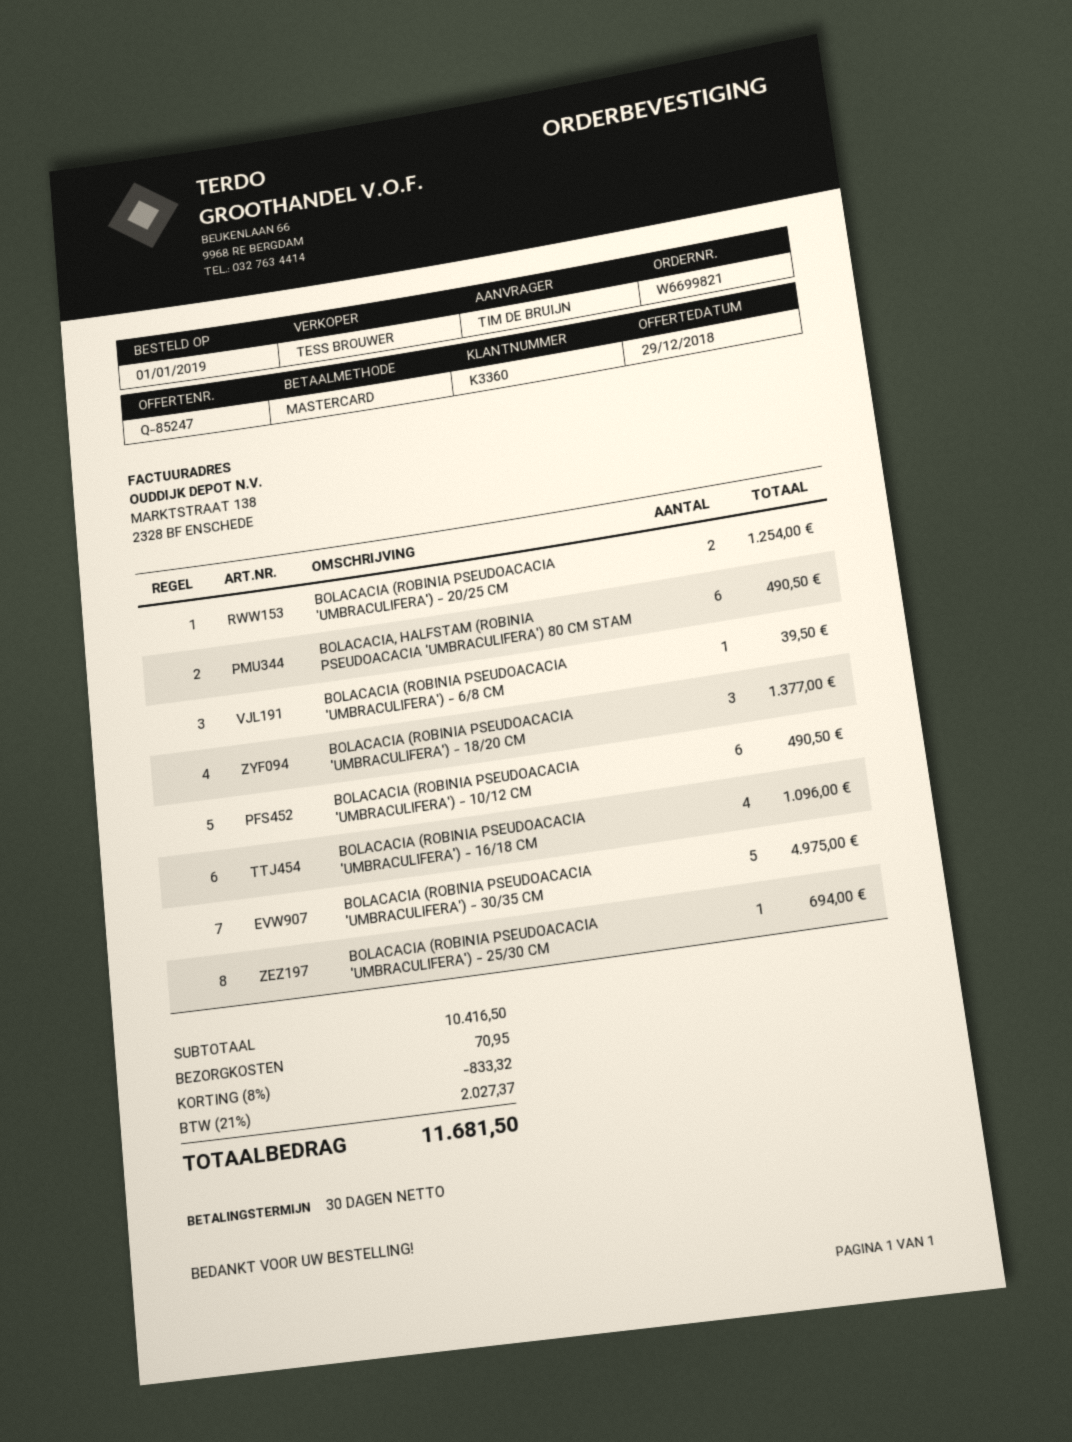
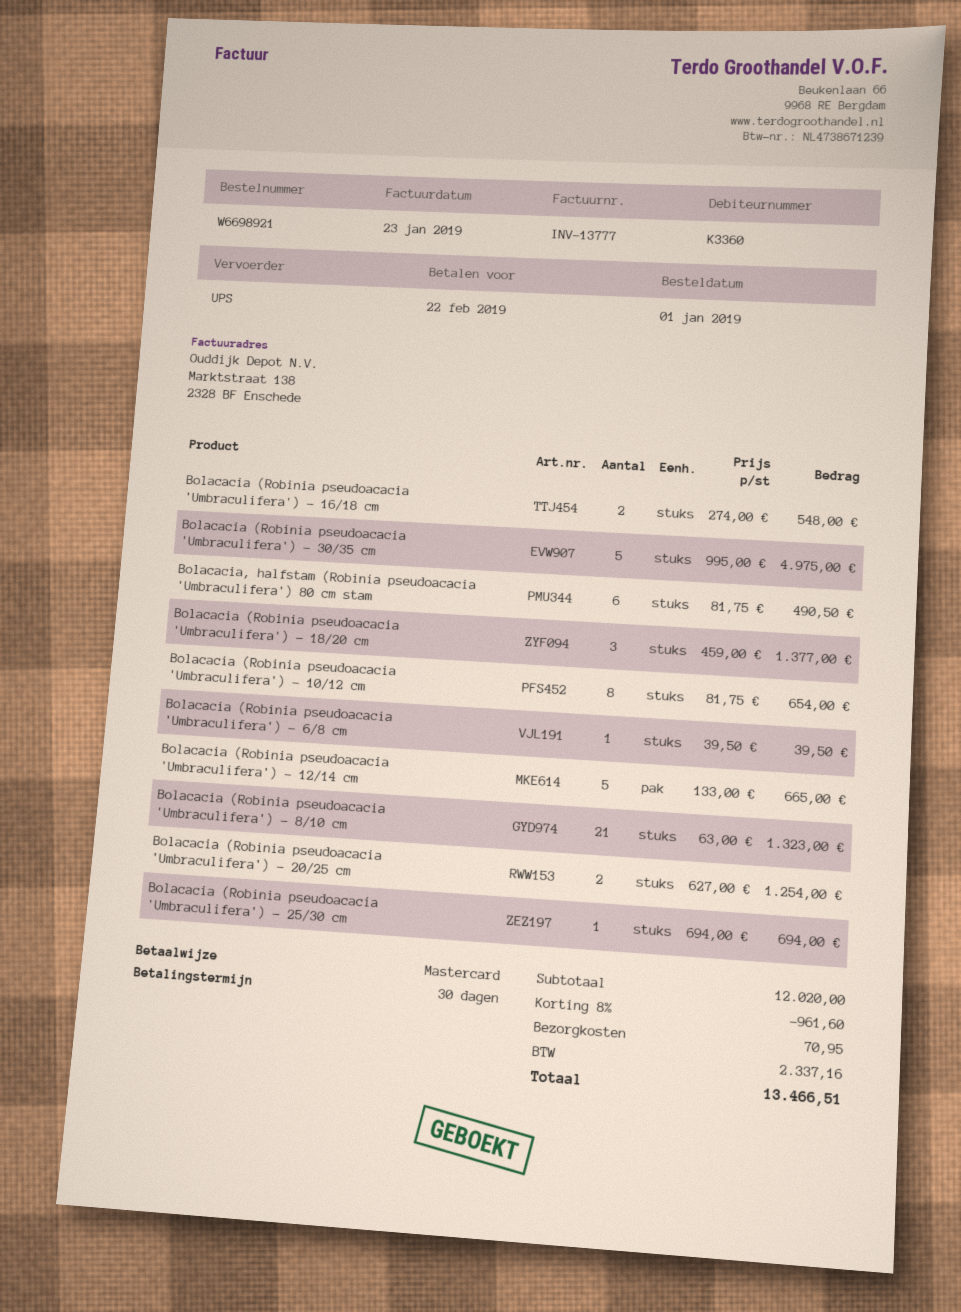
order number: W6699821 -> W6698921
BOLACACIA (ROBINIA PSEUDOACACIA 'UMBRACULIFERA') - 10/12 CM: 6 for 490.50 -> 8 for 654.00
BOLACACIA (ROBINIA PSEUDOACACIA 'UMBRACULIFERA') - 16/18 CM: 4 for 1096.00 -> 2 for 548.00
Bolacacia (Robinia pseudoacacia 'Umbraculifera') - 12/14 cm: none -> 5 for 665.00
Bolacacia (Robinia pseudoacacia 'Umbraculifera') - 8/10 cm: none -> 21 for 1323.00
subtotal: 10416.50 -> 12020.00
discount: 8% = 833.32 -> 8% = 961.60
tax: 2027.37 -> 2337.16
total: 11681.50 -> 13466.51

